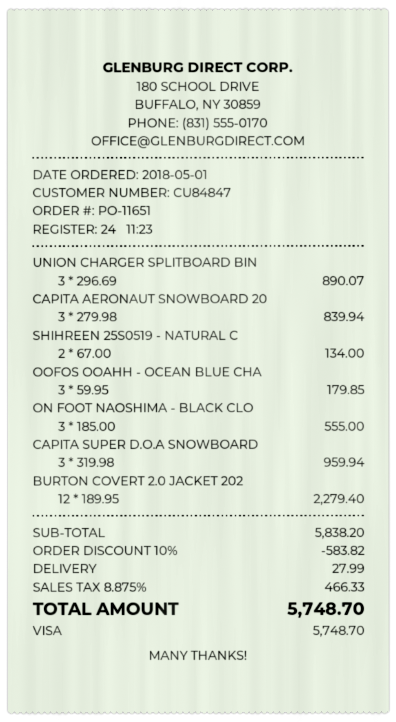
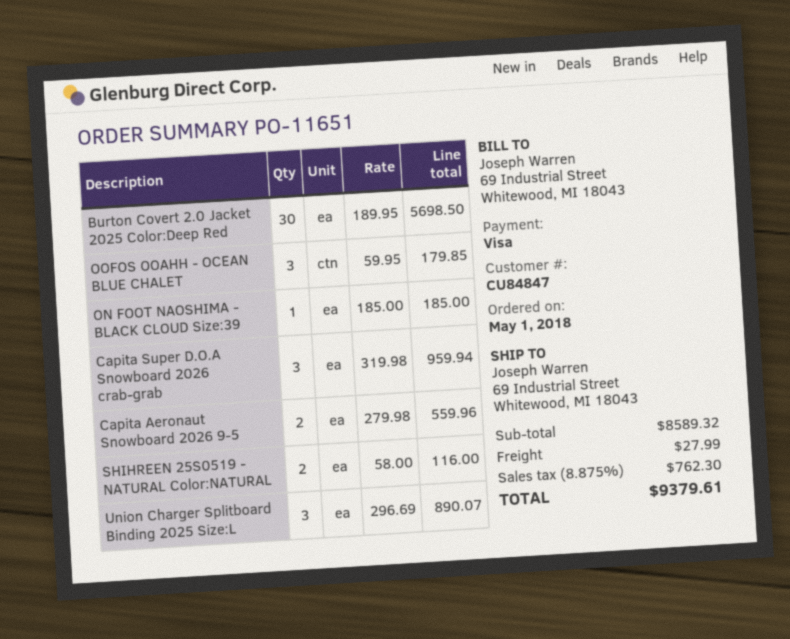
CAPITA AERONAUT SNOWBOARD 20: 3 x 279.98 = 839.94 -> 2 x 279.98 = 559.96
SHIHREEN 25S0519 - NATURAL C: 2 x 67.00 = 134.00 -> 2 x 58.00 = 116.00
ON FOOT NAOSHIMA - BLACK CLO: 3 x 185.00 = 555.00 -> 1 x 185.00 = 185.00
BURTON COVERT 2.0 JACKET 202: 12 x 189.95 = 2279.40 -> 30 x 189.95 = 5698.50
subtotal: 5838.20 -> 8589.32
discount: 10% = 583.82 -> none
tax: 8.875% = 466.33 -> 8.875% = 762.30
total: 5748.70 -> 9379.61

